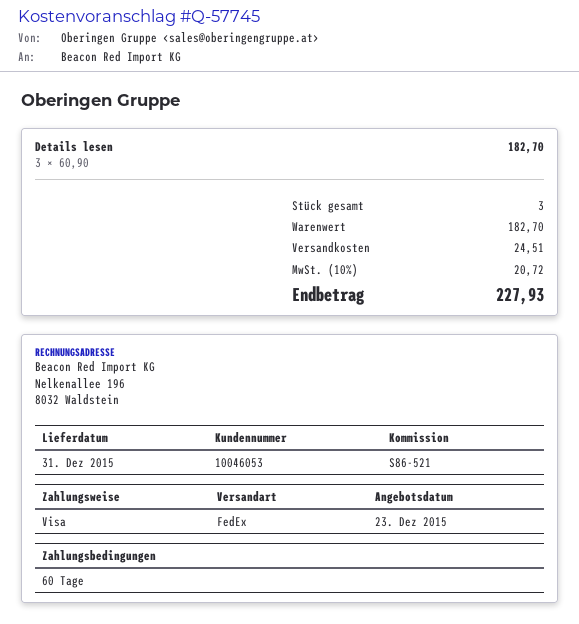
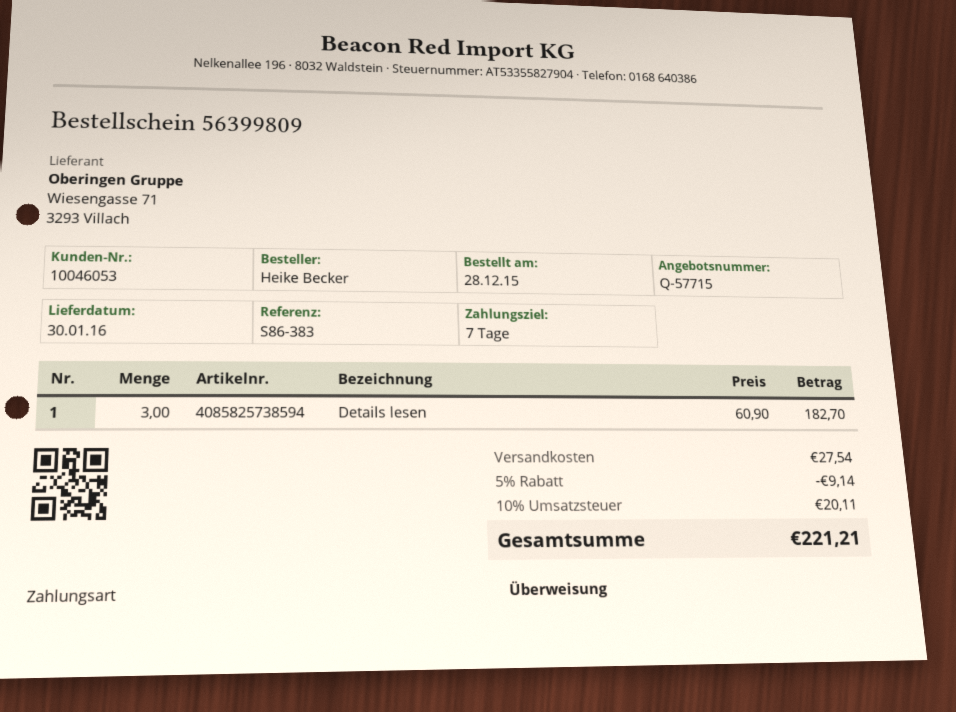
quote number: Q-57745 -> Q-57715
delivery date: 2015-12-31 -> 2016-01-30
payment terms: 60 days -> 7 days
reference: S86-521 -> S86-383
payment method: Visa -> bank transfer
discount: none -> 5% = 9.14
shipping: 24.51 -> 27.54
tax: 10% = 20.72 -> 10% = 20.11
total: 227.93 -> 221.21

